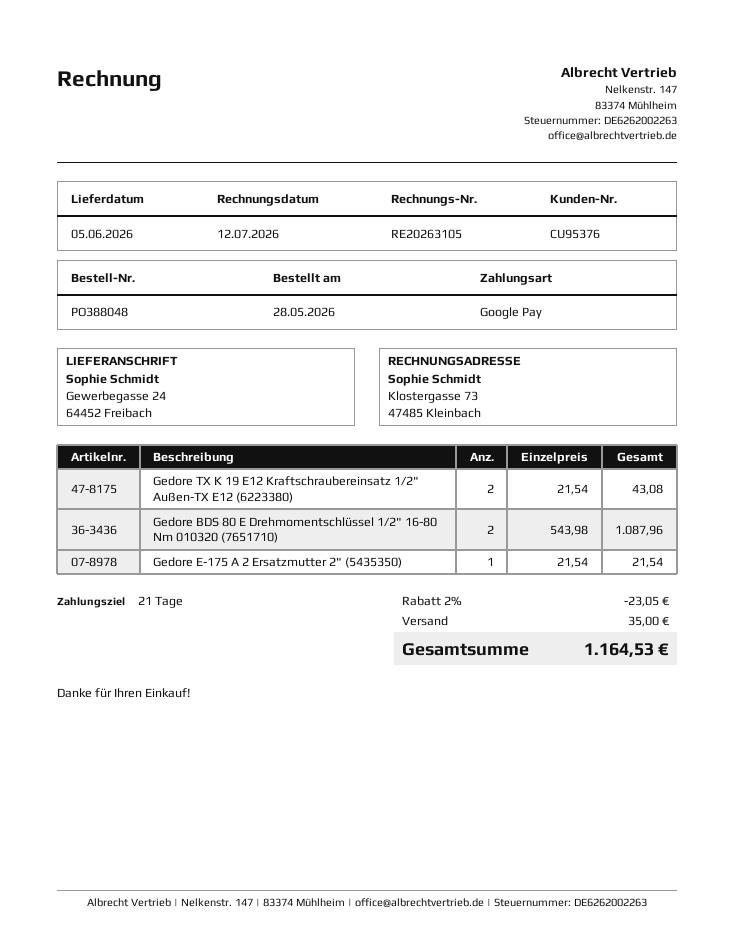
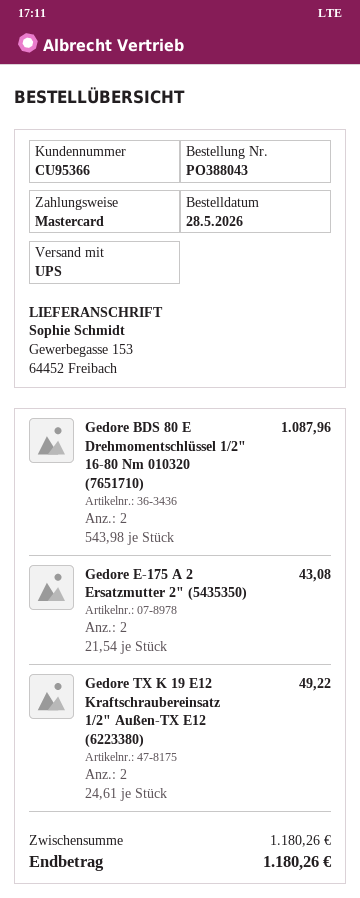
order number: PO388048 -> PO388043
customer number: CU95376 -> CU95366
payment method: Google Pay -> Mastercard
ship to: Gewerbegasse 24, 64452 Freibach -> Gewerbegasse 153, 64452 Freibach
Gedore TX K 19 E12 Kraftschraubereinsatz 1/2" Außen-TX E12 (6223380): 2 x 21.54 = 43.08 -> 2 x 24.61 = 49.22
Gedore E-175 A 2 Ersatzmutter 2" (5435350): 1 x 21.54 = 21.54 -> 2 x 21.54 = 43.08
discount: 2% = 23.05 -> none
shipping: 35.00 -> none
total: 1164.53 -> 1180.26

